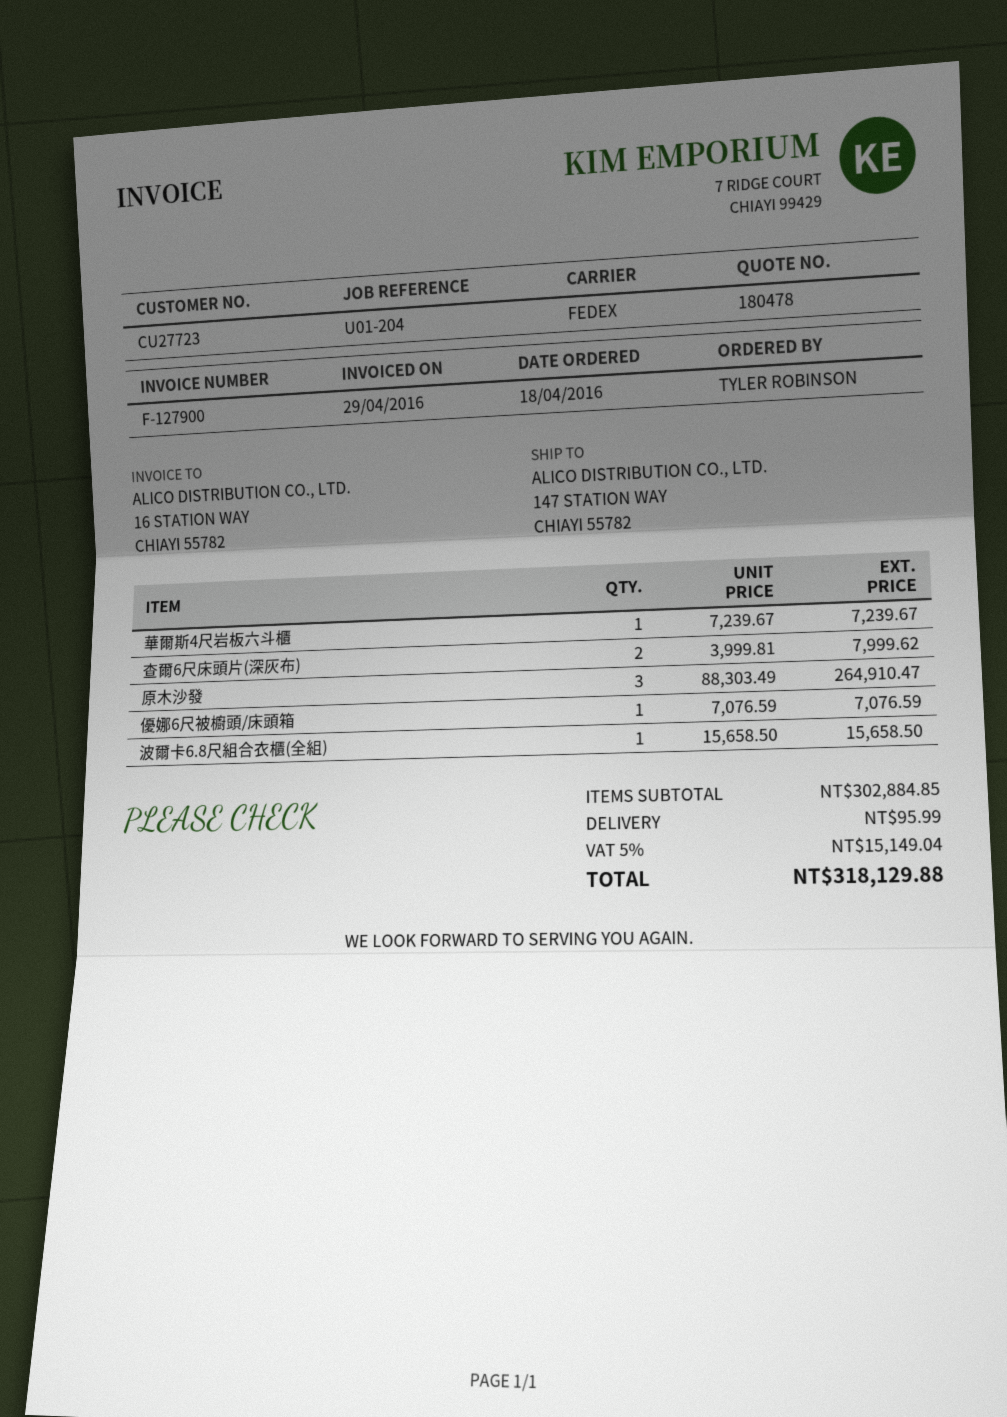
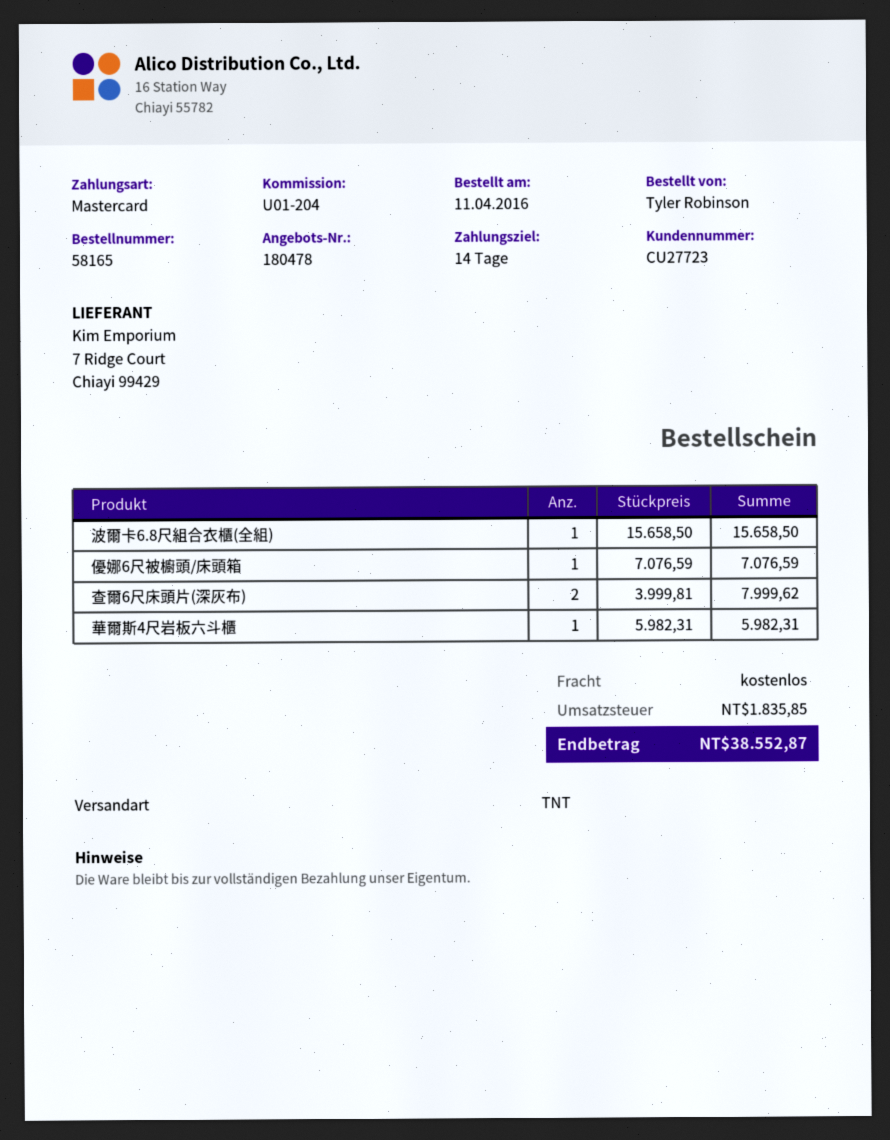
order date: 2016-04-18 -> 2016-04-11
shipping method: FedEx -> TNT
華爾斯4尺岩板六斗櫃: 1 x 7239.67 = 7239.67 -> 1 x 5982.31 = 5982.31
原木沙發: 3 x 88303.49 = 264910.47 -> none
shipping: 95.99 -> 0.00
tax: 15149.04 -> 1835.85
total: 318129.88 -> 38552.87

